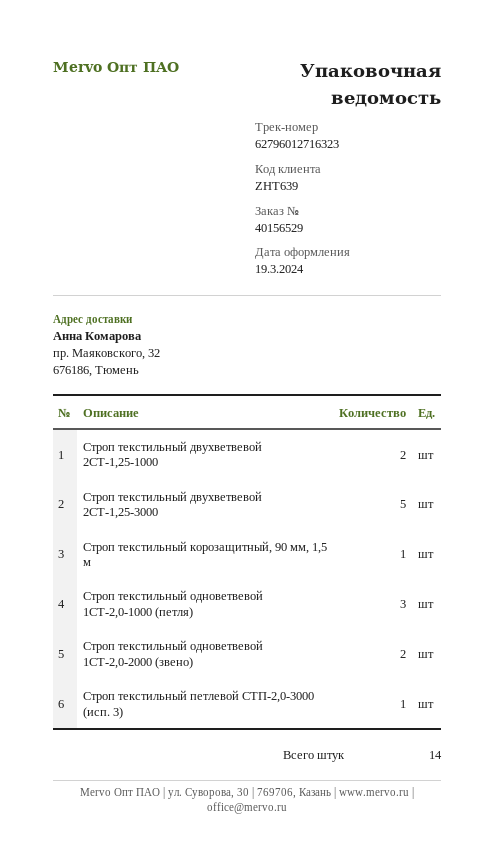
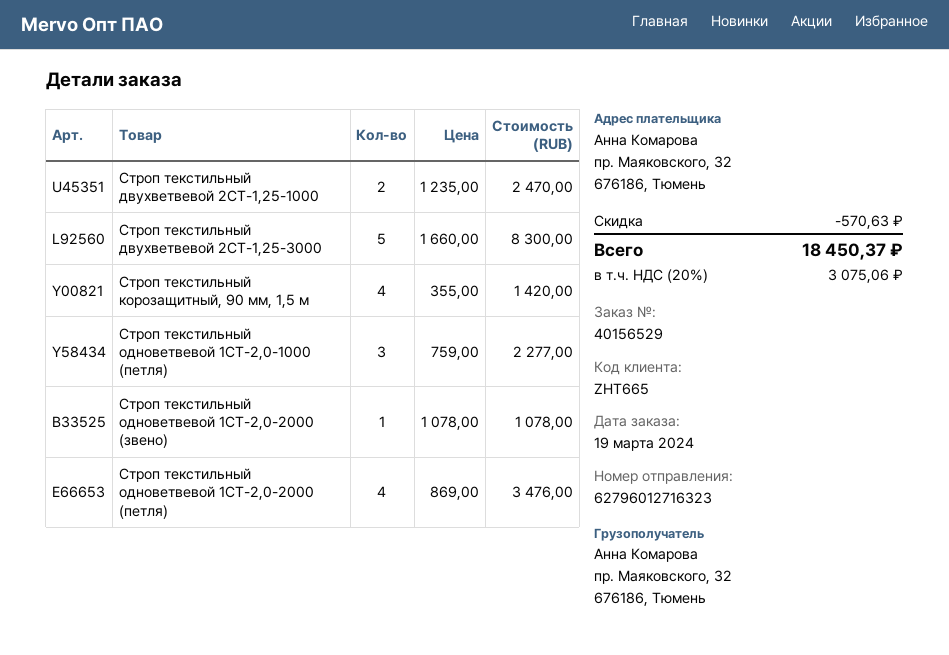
customer number: ZHT639 -> ZHT665
Строп текстильный корозащитный, 90 мм, 1,5 м: 1 -> 4
Строп текстильный одноветвевой 1СТ-2,0-2000 (звено): 2 -> 1
Строп текстильный петлевой СТП-2,0-3000 (исп. 3): 1 -> none
Строп текстильный одноветвевой 1СТ-2,0-2000 (петля): none -> 4

